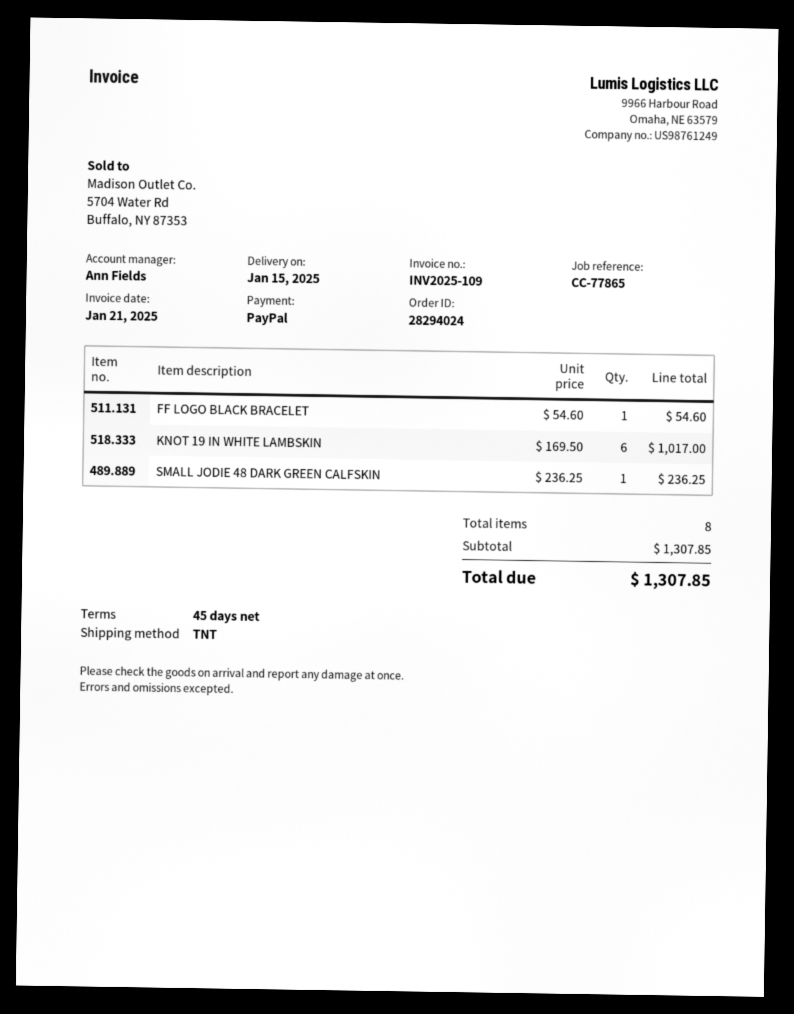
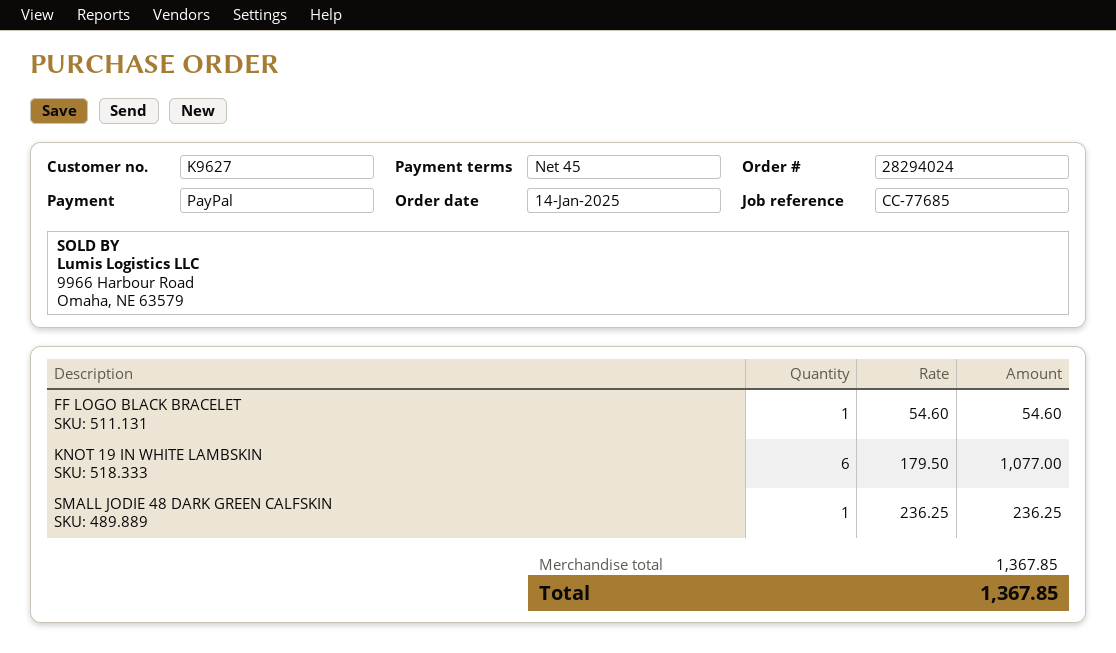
reference: CC-77865 -> CC-77685
KNOT 19 IN WHITE LAMBSKIN: 6 x 169.50 = 1017.00 -> 6 x 179.50 = 1077.00
subtotal: 1307.85 -> 1367.85
total: 1307.85 -> 1367.85

